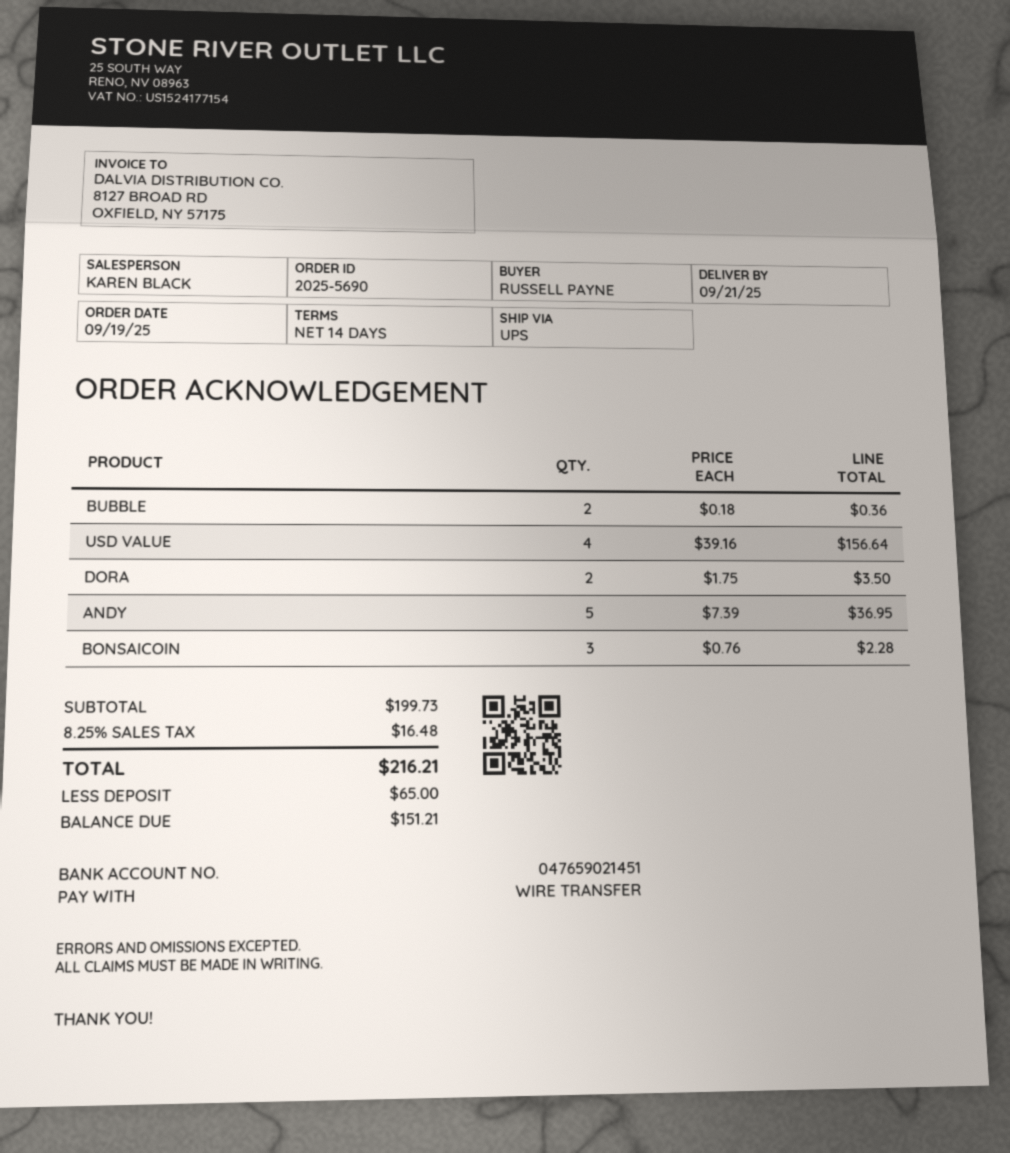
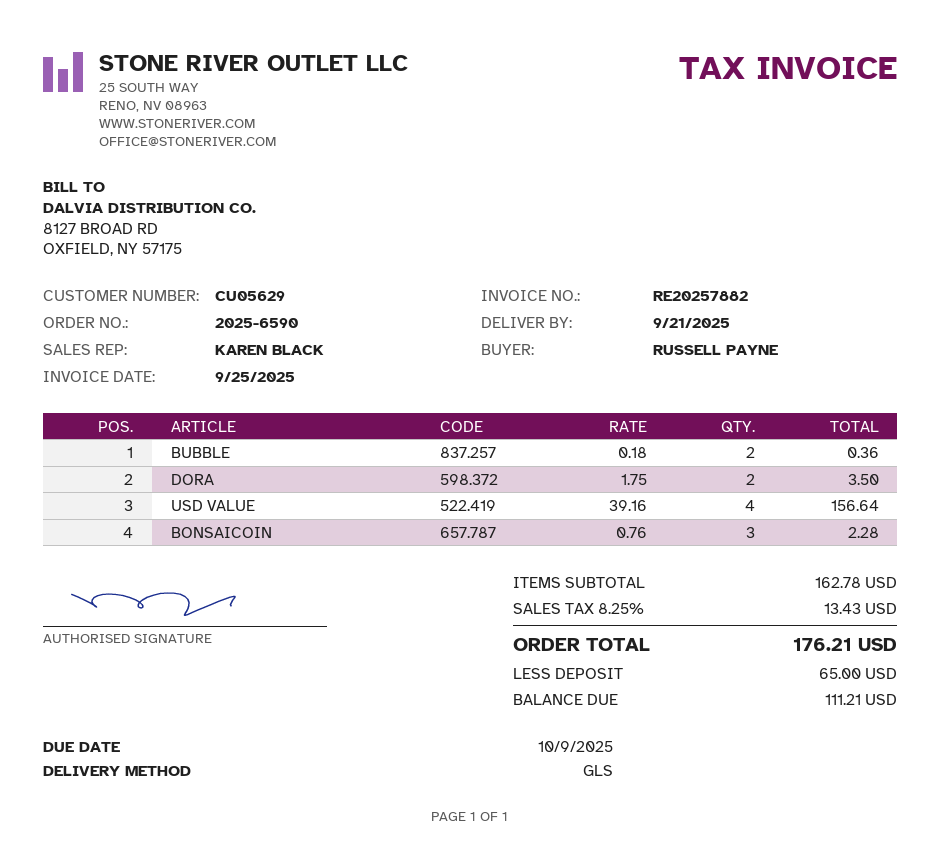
order number: 2025-5690 -> 2025-6590
shipping method: UPS -> GLS
ANDY: 5 x 7.39 = 36.95 -> none
subtotal: 199.73 -> 162.78
tax: 8.25% = 16.48 -> 8.25% = 13.43
total: 216.21 -> 176.21
balance: 151.21 -> 111.21

